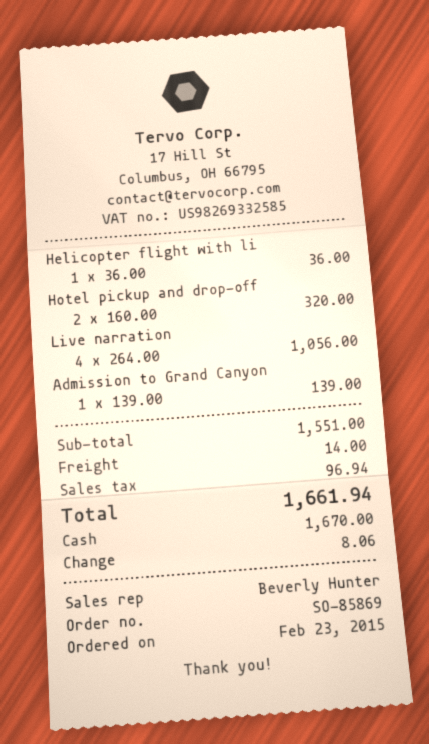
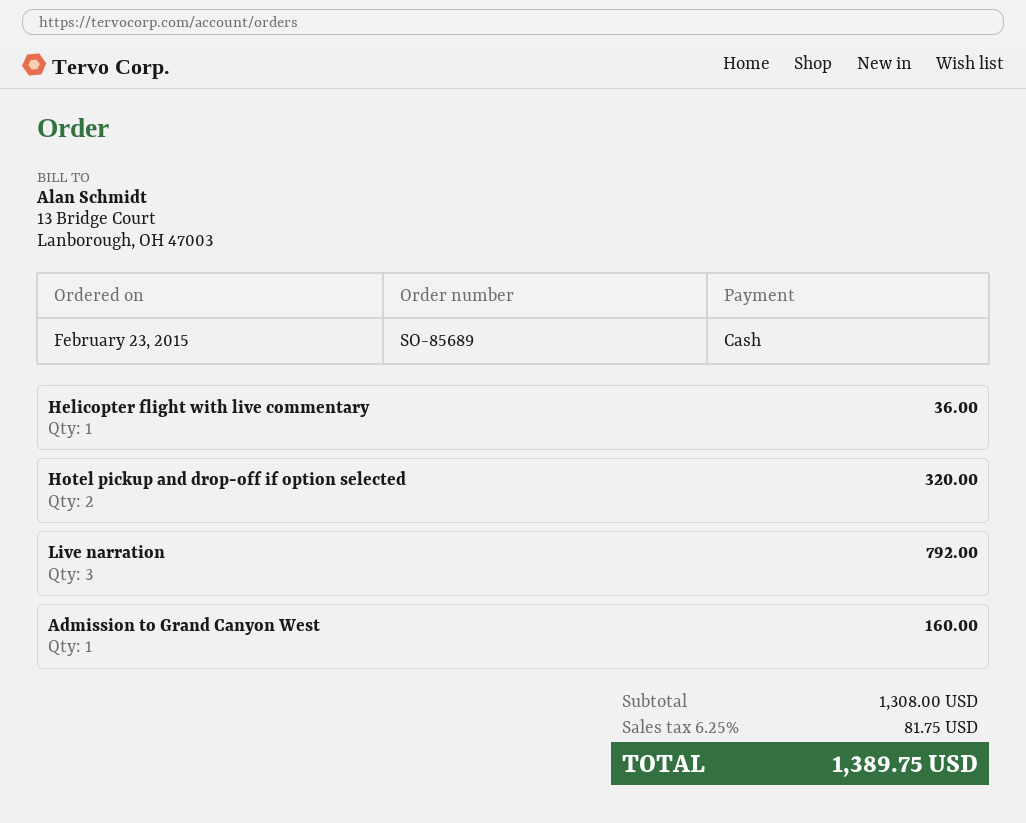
order number: SO-85869 -> SO-85689
Live narration: 4 for 1056.00 -> 3 for 792.00
Admission to Grand Canyon: 1 for 139.00 -> 1 for 160.00
subtotal: 1551.00 -> 1308.00
shipping: 14.00 -> none
tax: 96.94 -> 81.75
total: 1661.94 -> 1389.75

